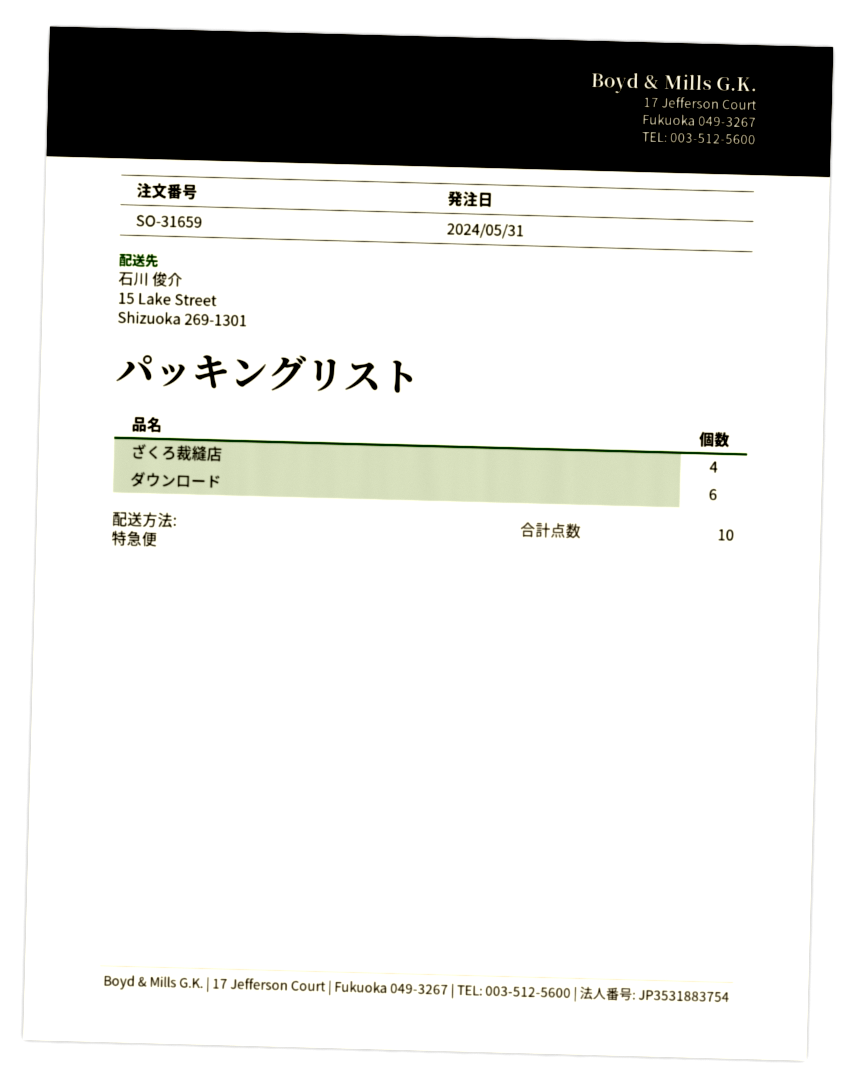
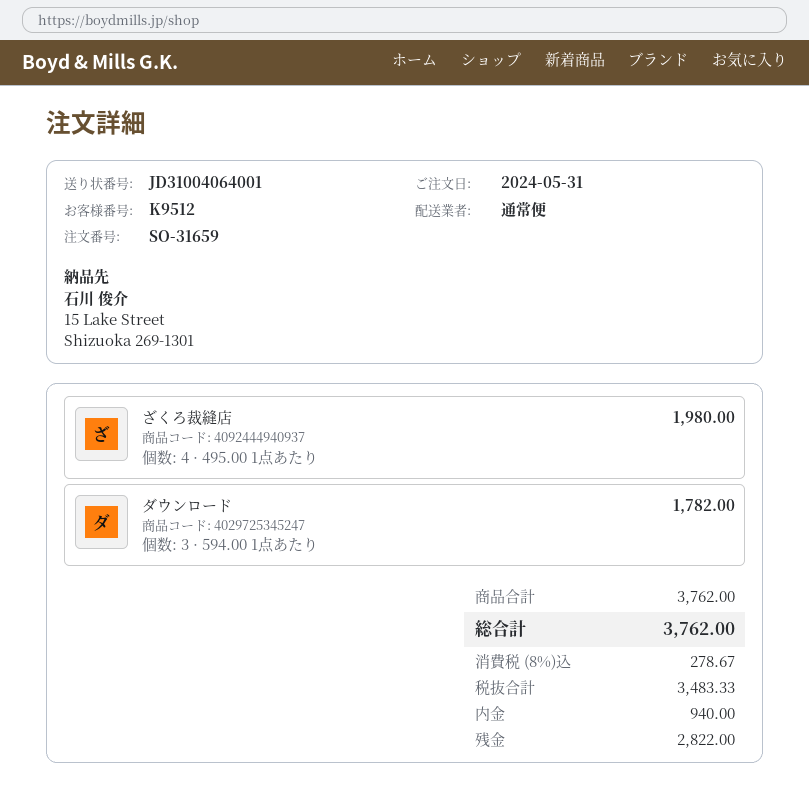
shipping method: express -> standard
ダウンロード: 6 -> 3

